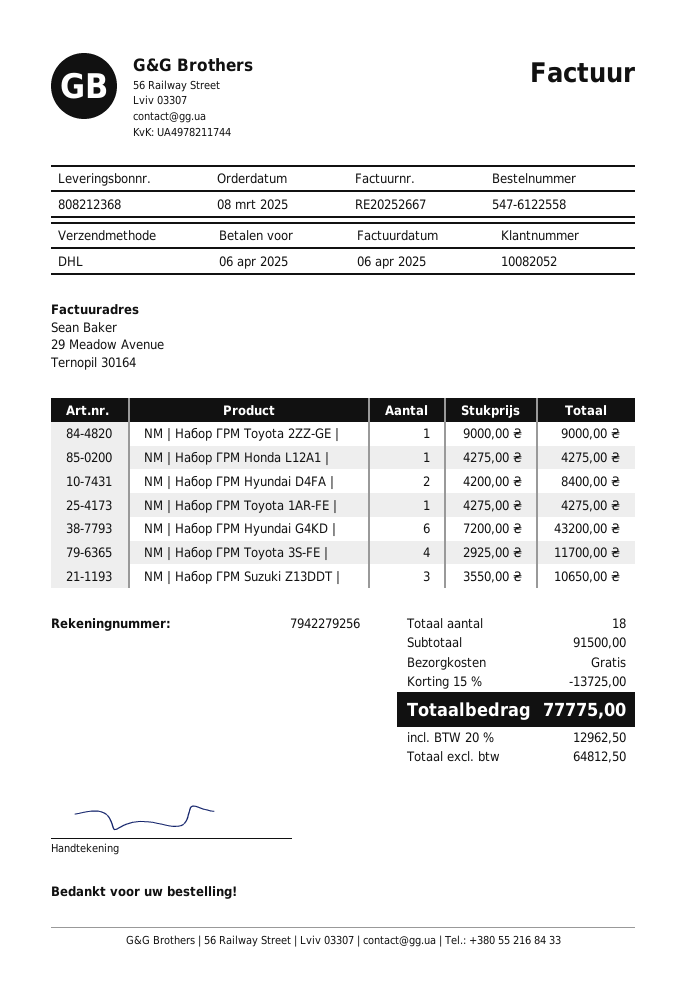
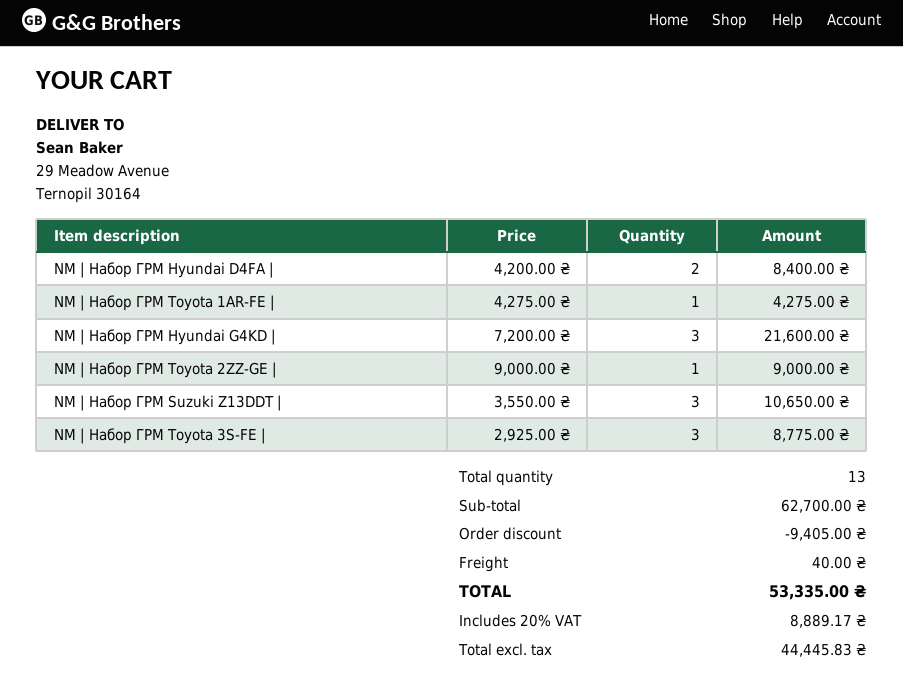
NM | Набор ГРМ Honda L12A1 |: 1 x 4275.00 = 4275.00 -> none
NM | Набор ГРМ Hyundai G4KD |: 6 x 7200.00 = 43200.00 -> 3 x 7200.00 = 21600.00
NM | Набор ГРМ Toyota 3S-FE |: 4 x 2925.00 = 11700.00 -> 3 x 2925.00 = 8775.00
total quantity: 18 -> 13
subtotal: 91500.00 -> 62700.00
discount: 13725.00 -> 9405.00
shipping: 0.00 -> 40.00
net: 64812.50 -> 44445.83
tax: 20% = 12962.50 -> 20% = 8889.17
total: 77775.00 -> 53335.00

